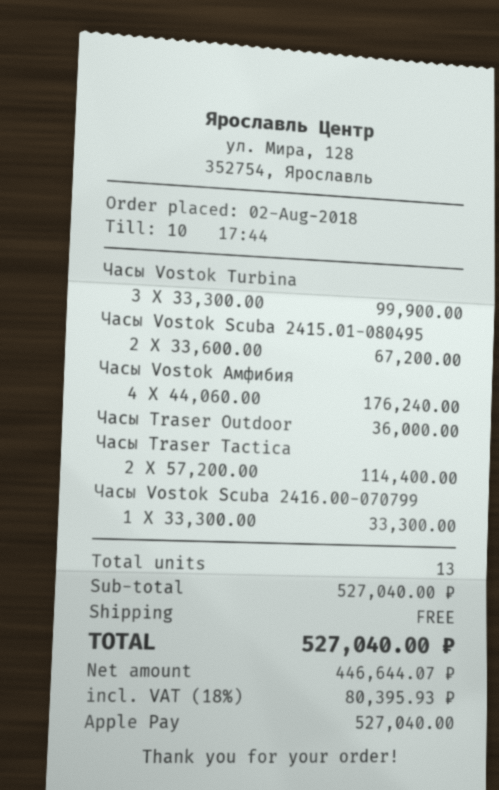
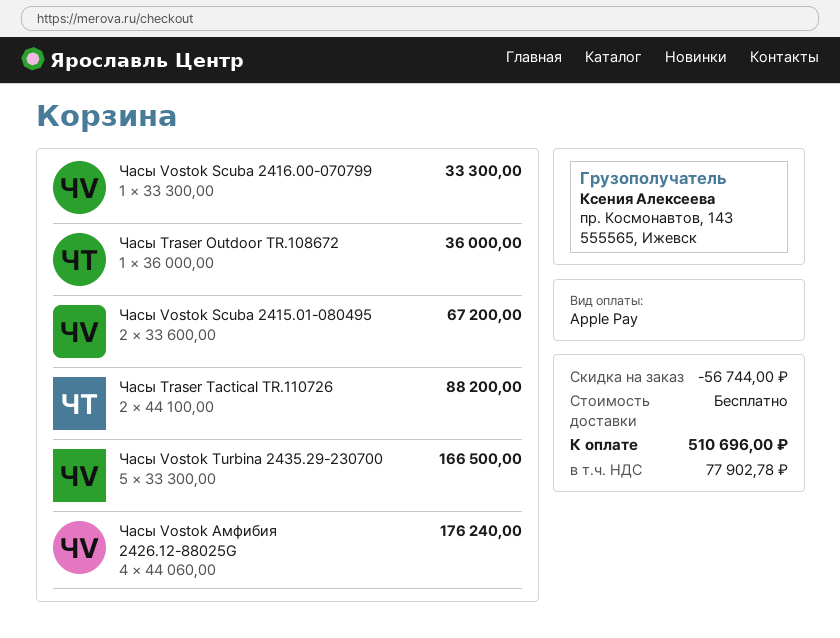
Часы Vostok Turbina: 3 x 33300.00 = 99900.00 -> 5 x 33300.00 = 166500.00
Часы Traser Tactica: 2 x 57200.00 = 114400.00 -> 2 x 44100.00 = 88200.00
discount: none -> 56744.00
tax: 80395.93 -> 77902.78
total: 527040.00 -> 510696.00

